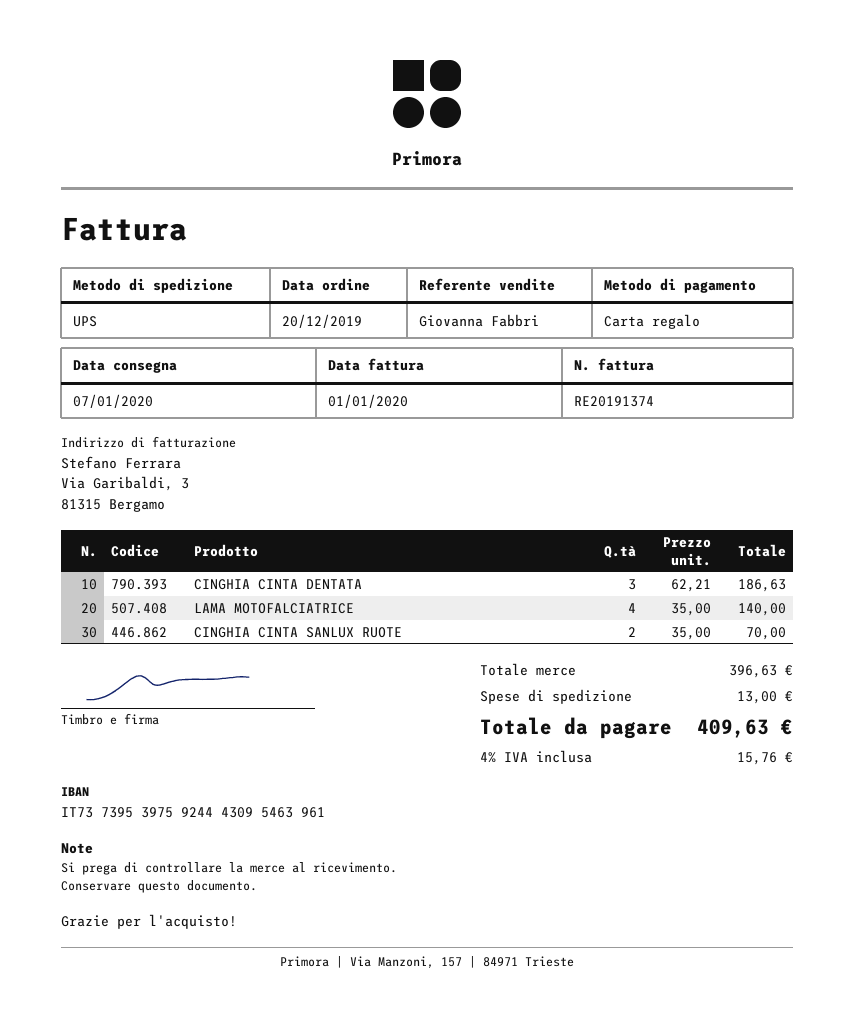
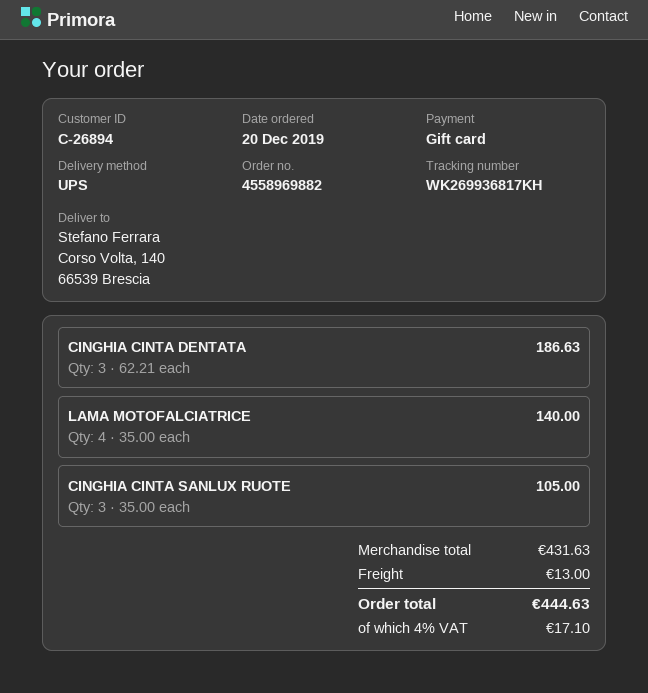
CINGHIA CINTA SANLUX RUOTE: 2 x 35.00 = 70.00 -> 3 x 35.00 = 105.00
subtotal: 396.63 -> 431.63
tax: 4% = 15.76 -> 4% = 17.10
total: 409.63 -> 444.63

